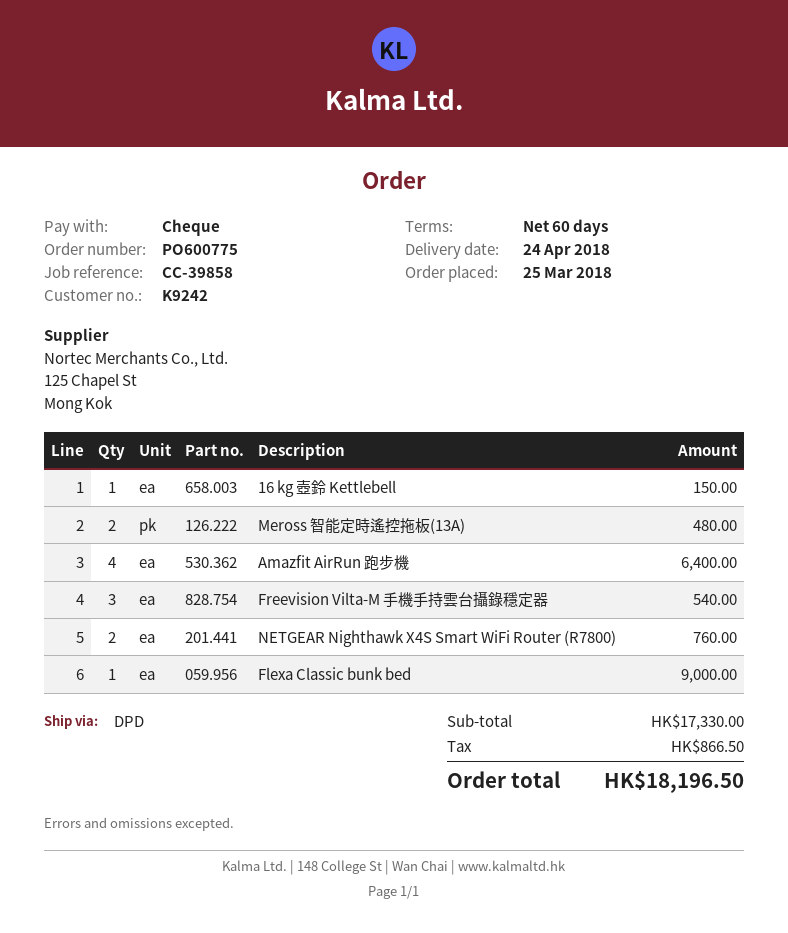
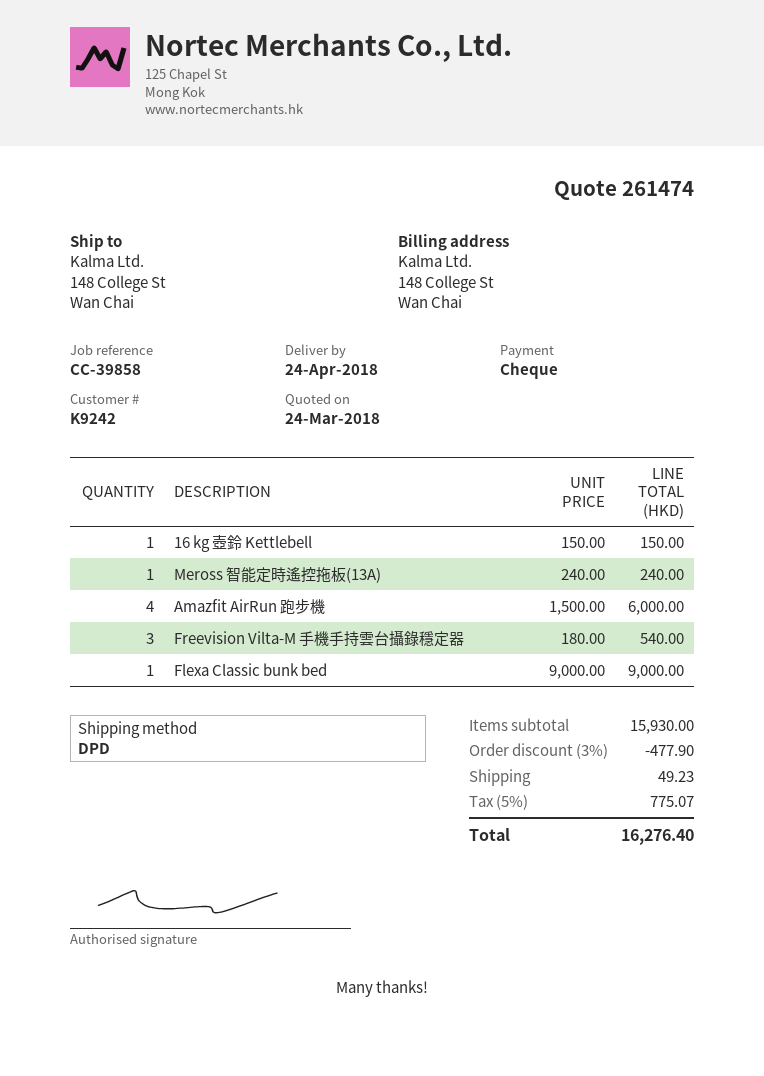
Meross 智能定時遙控拖板(13A): 2 for 480.00 -> 1 for 240.00
Amazfit AirRun 跑步機: 4 for 6400.00 -> 4 for 6000.00
NETGEAR Nighthawk X4S Smart WiFi Router (R7800): 2 for 760.00 -> none
subtotal: 17330.00 -> 15930.00
discount: none -> 3% = 477.90
shipping: none -> 49.23
tax: 866.50 -> 775.07
total: 18196.50 -> 16276.40

